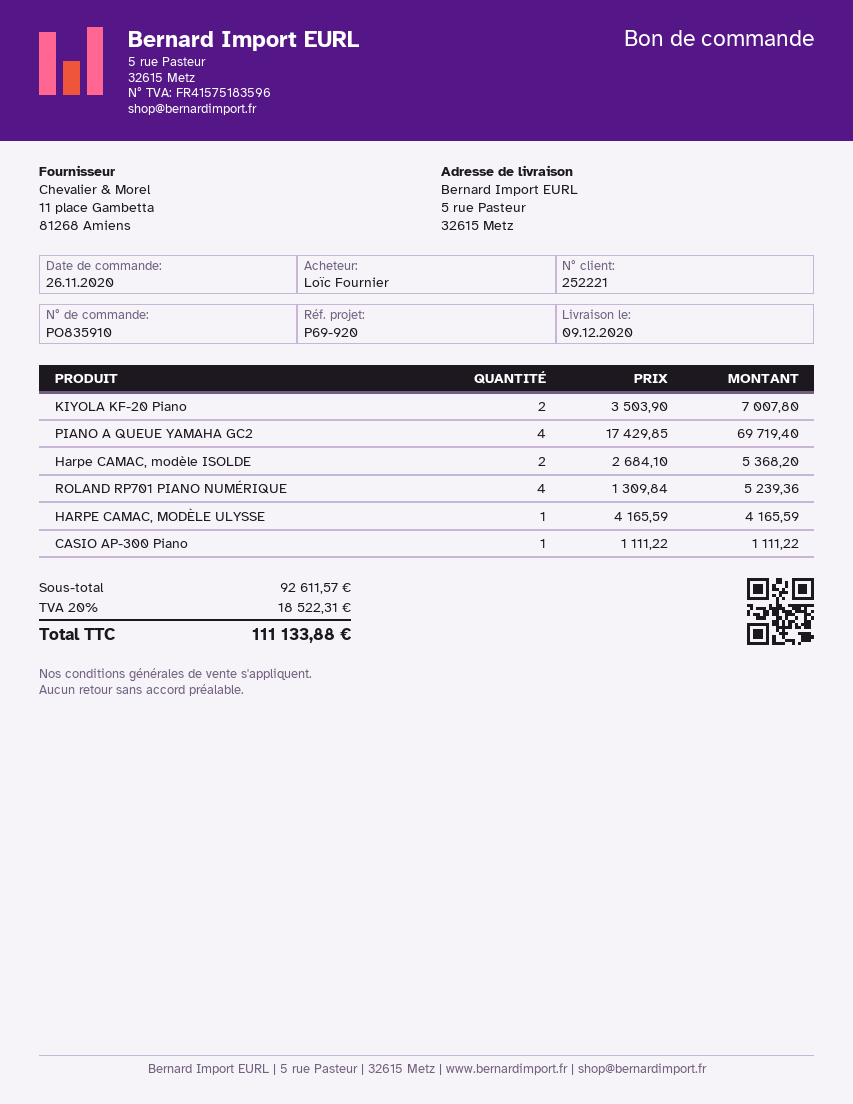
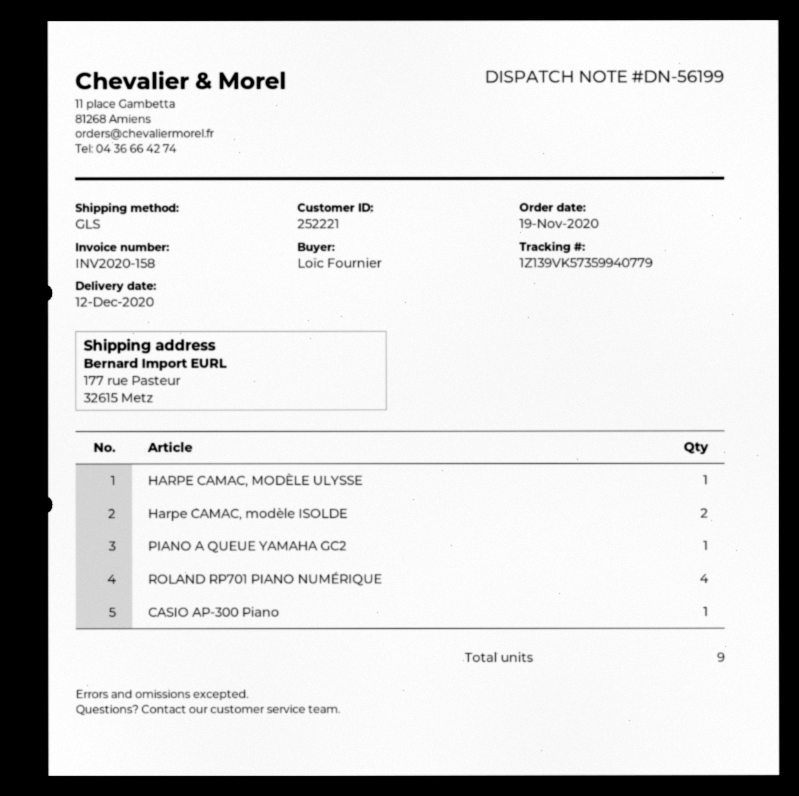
order date: 2020-11-26 -> 2020-11-19
delivery date: 2020-12-09 -> 2020-12-12
ship to: 5 rue Pasteur, 32615 Metz -> 177 rue Pasteur, 32615 Metz
KIYOLA KF-20 Piano: 2 -> none
PIANO A QUEUE YAMAHA GC2: 4 -> 1

